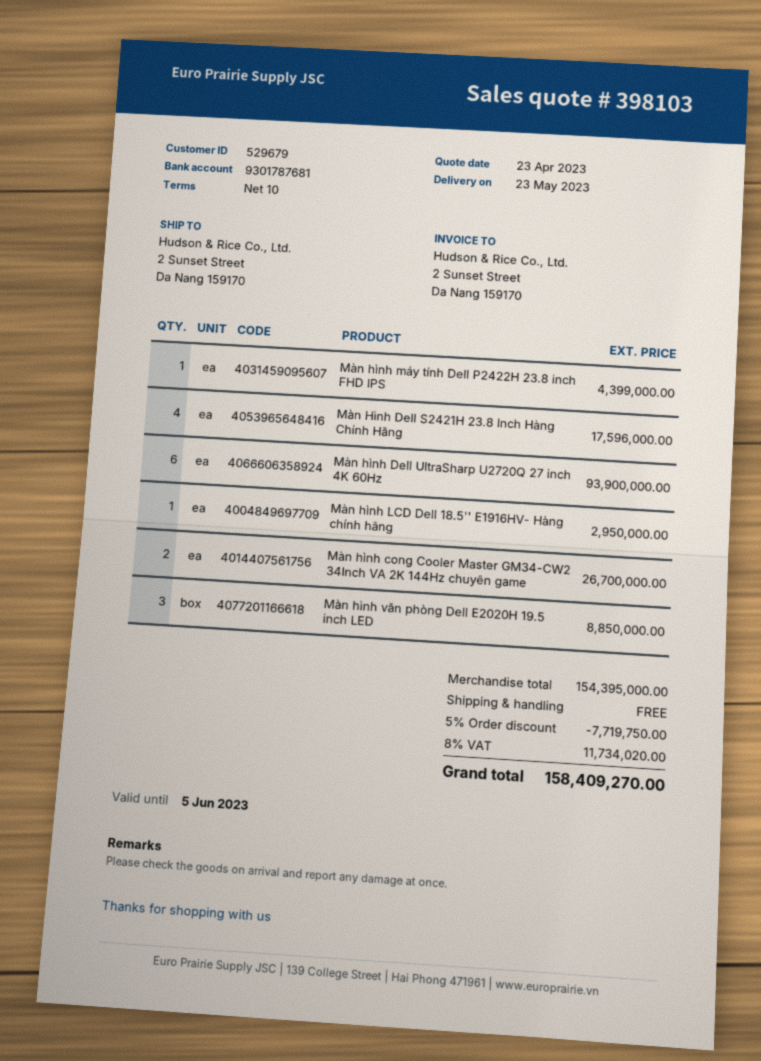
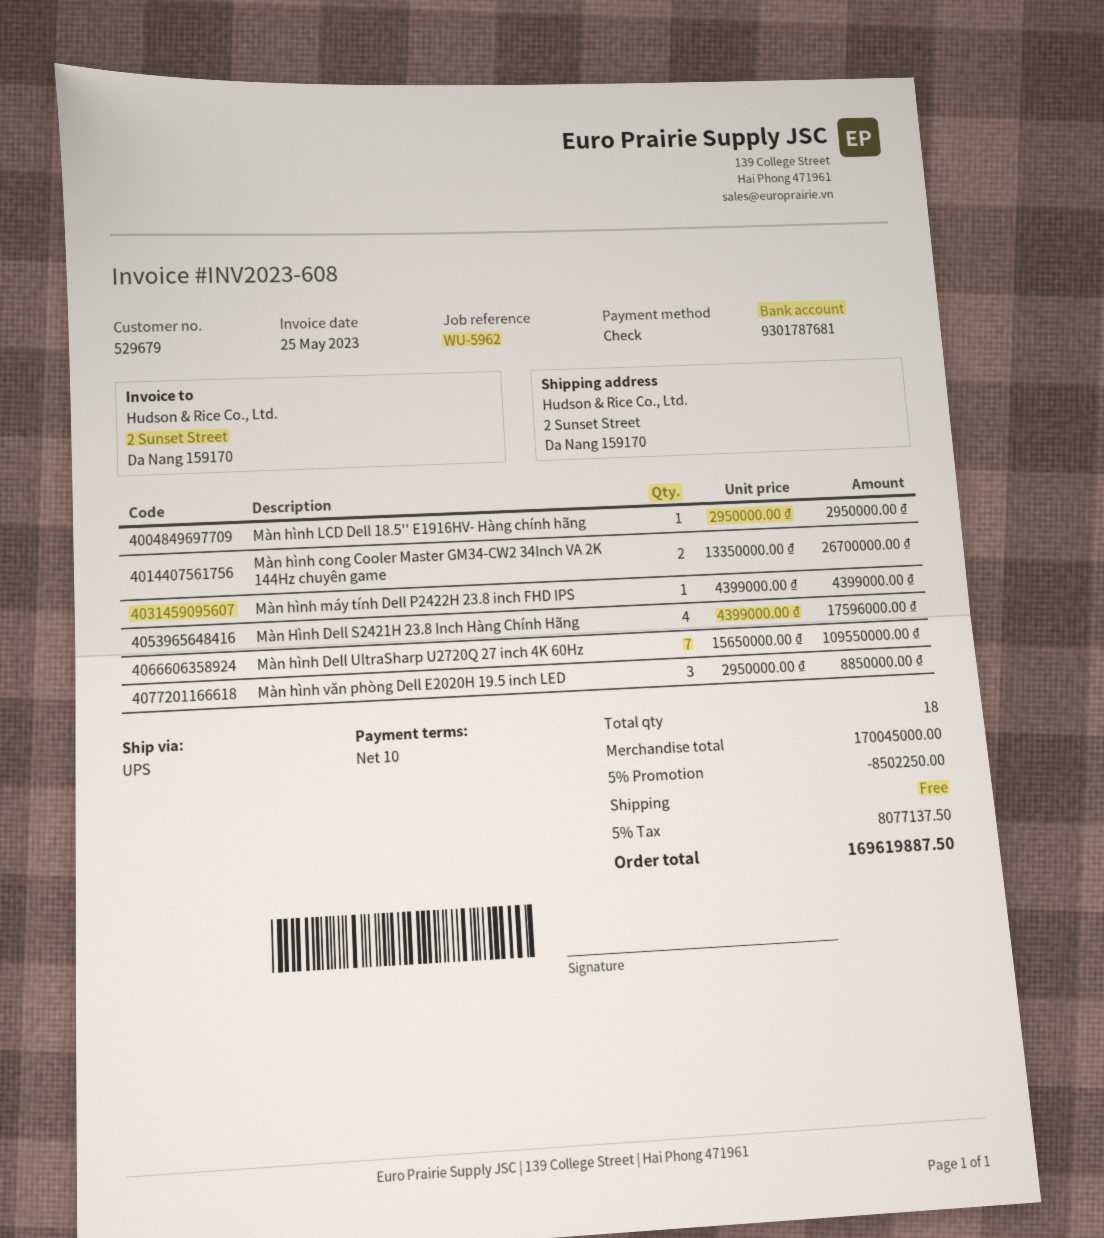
Màn hình Dell UltraSharp U2720Q 27 inch 4K 60Hz: 6 for 93900000.00 -> 7 for 109550000.00
subtotal: 154395000.00 -> 170045000.00
discount: 5% = 7719750.00 -> 5% = 8502250.00
tax: 8% = 11734020.00 -> 5% = 8077137.50
total: 158409270.00 -> 169619887.50

